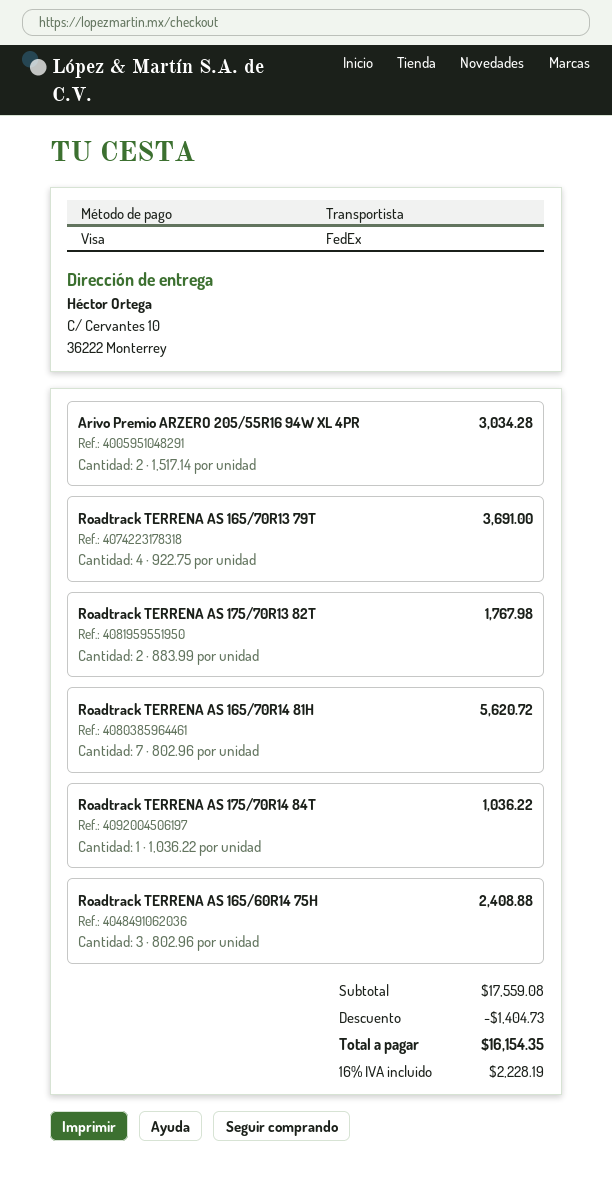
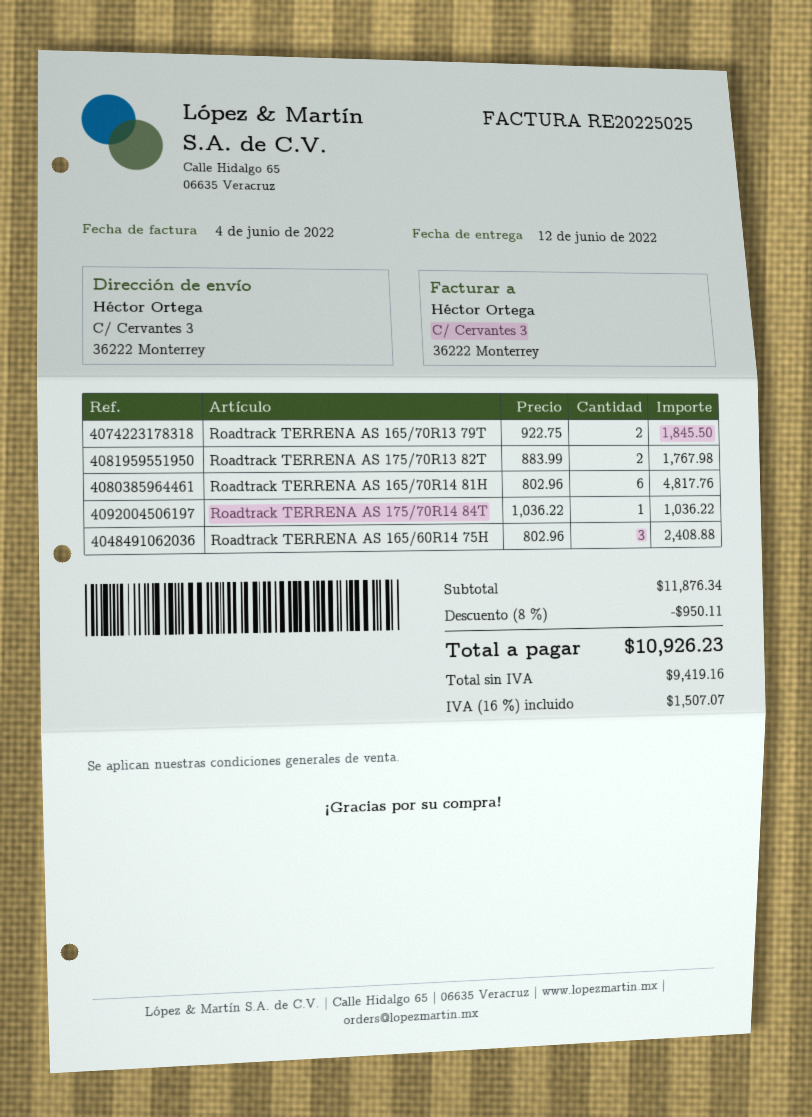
ship to: C/ Cervantes 10, 36222 Monterrey -> C/ Cervantes 3, 36222 Monterrey
Arivo Premio ARZERO 205/55R16 94W XL 4PR: 2 x 1517.14 = 3034.28 -> none
Roadtrack TERRENA AS 165/70R13 79T: 4 x 922.75 = 3691.00 -> 2 x 922.75 = 1845.50
Roadtrack TERRENA AS 165/70R14 81H: 7 x 802.96 = 5620.72 -> 6 x 802.96 = 4817.76
subtotal: 17559.08 -> 11876.34
discount: 1404.73 -> 950.11
tax: 16% = 2228.19 -> 16% = 1507.07
total: 16154.35 -> 10926.23

